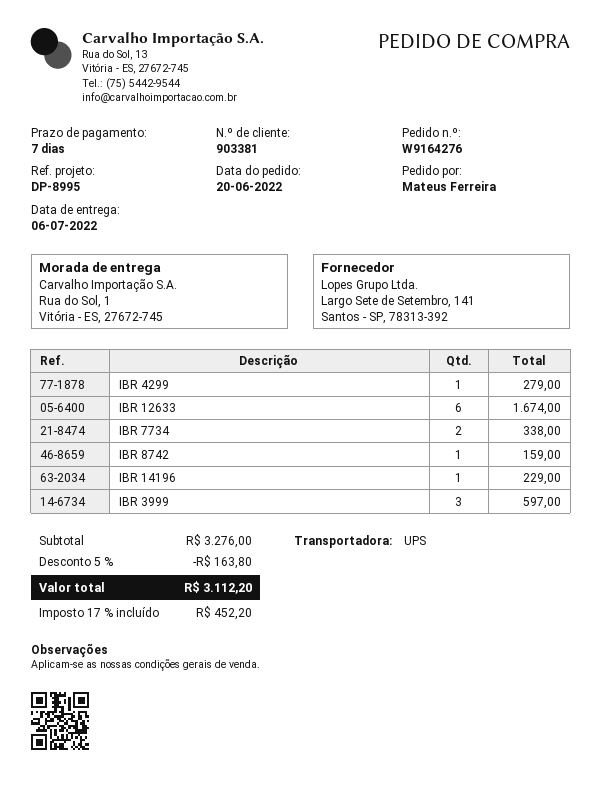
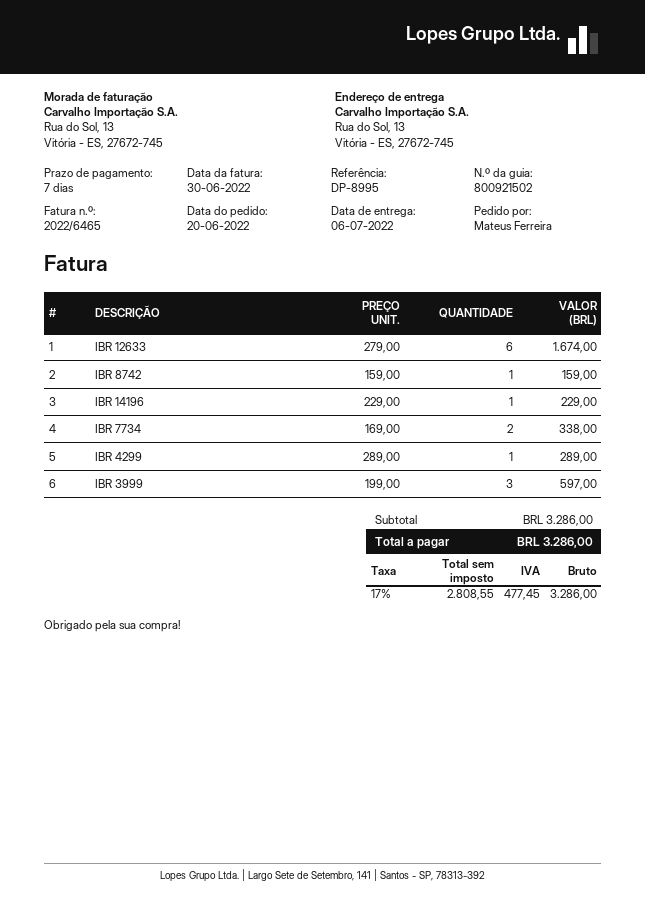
ship to: Rua do Sol, 1, Vitória - ES, 27672-745 -> Rua do Sol, 13, Vitória - ES, 27672-745
IBR 4299: 1 for 279.00 -> 1 for 289.00
subtotal: 3276.00 -> 3286.00
discount: 5% = 163.80 -> none
tax: 17% = 452.20 -> 17% = 477.45
total: 3112.20 -> 3286.00

